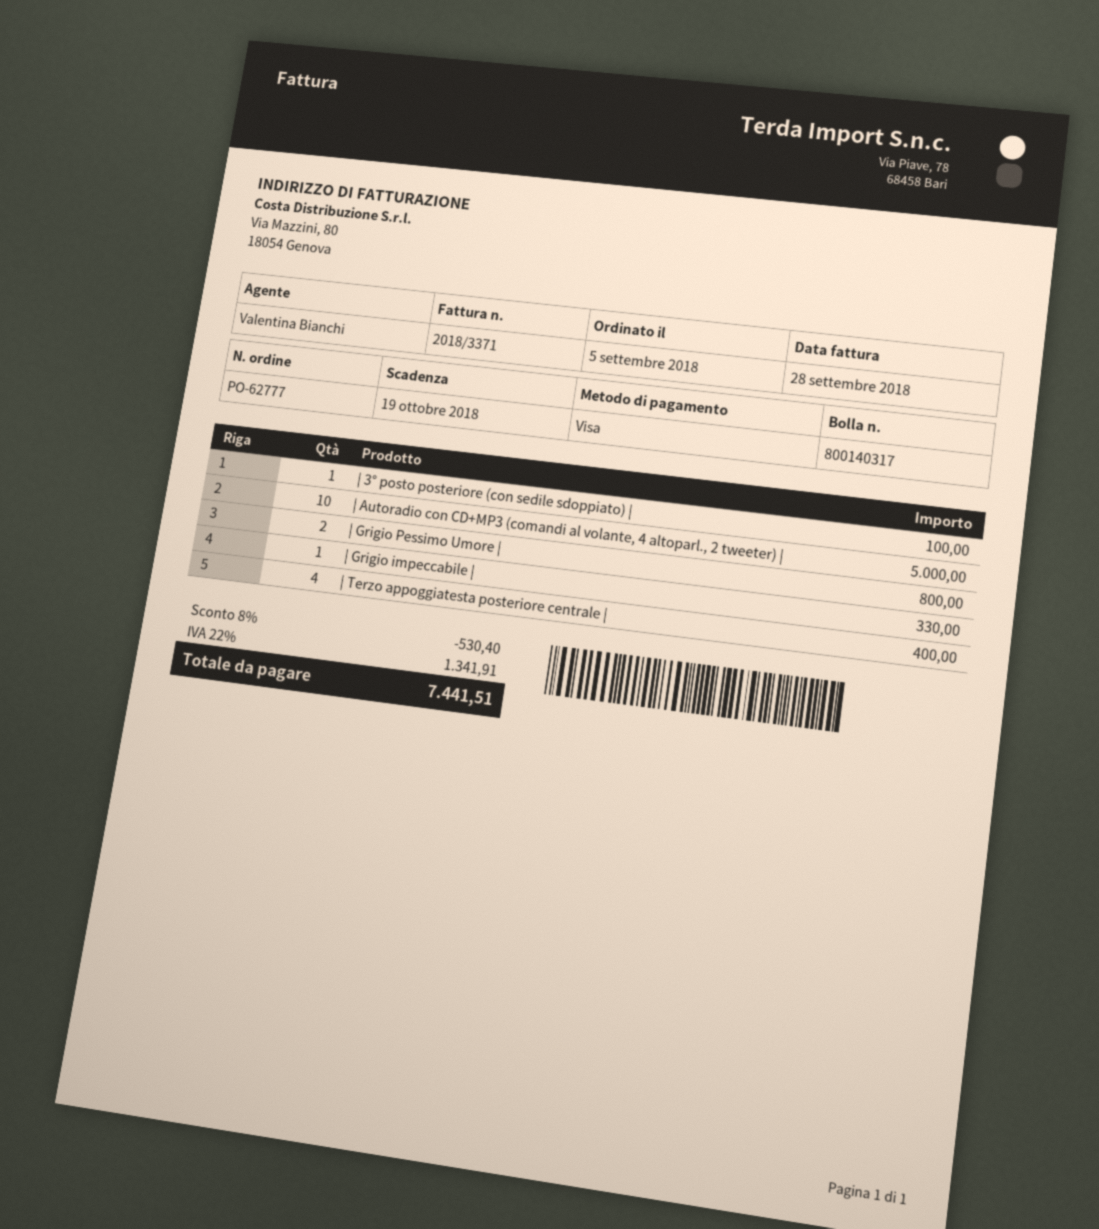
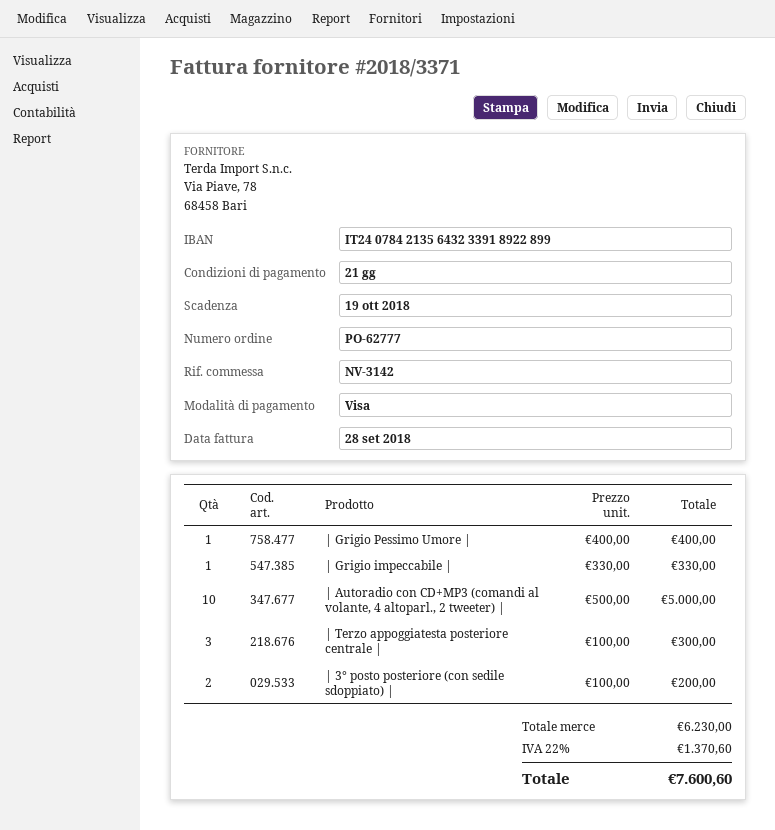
| 3° posto posteriore (con sedile sdoppiato) |: 1 for 100.00 -> 2 for 200.00
| Grigio Pessimo Umore |: 2 for 800.00 -> 1 for 400.00
| Terzo appoggiatesta posteriore centrale |: 4 for 400.00 -> 3 for 300.00
discount: 8% = 530.40 -> none
tax: 22% = 1341.91 -> 22% = 1370.60
total: 7441.51 -> 7600.60

